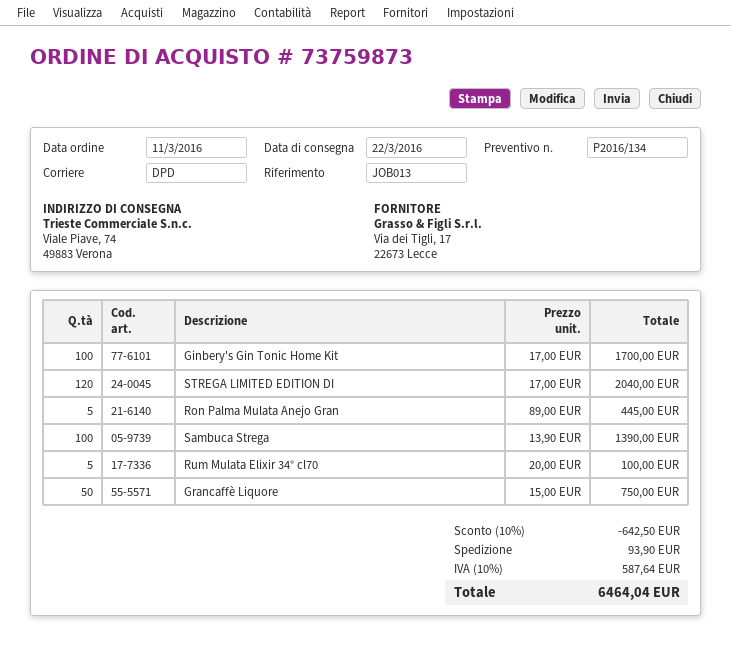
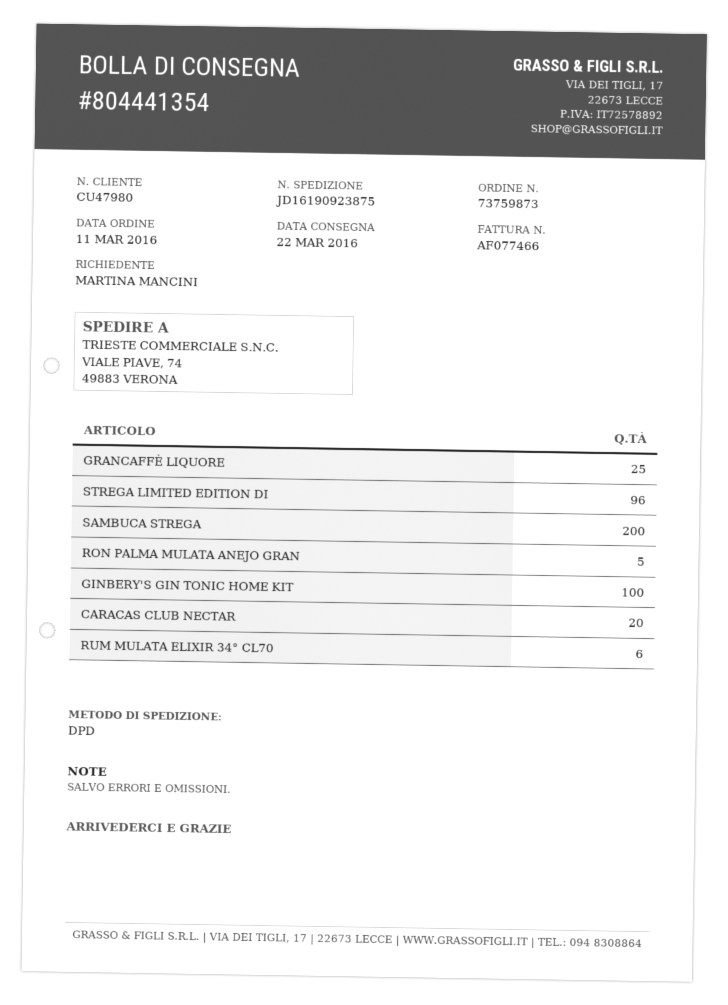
STREGA LIMITED EDITION DI: 120 -> 96
Sambuca Strega: 100 -> 200
Rum Mulata Elixir 34° cl70: 5 -> 6
Grancaffè Liquore: 50 -> 25
CARACAS CLUB NECTAR: none -> 20

